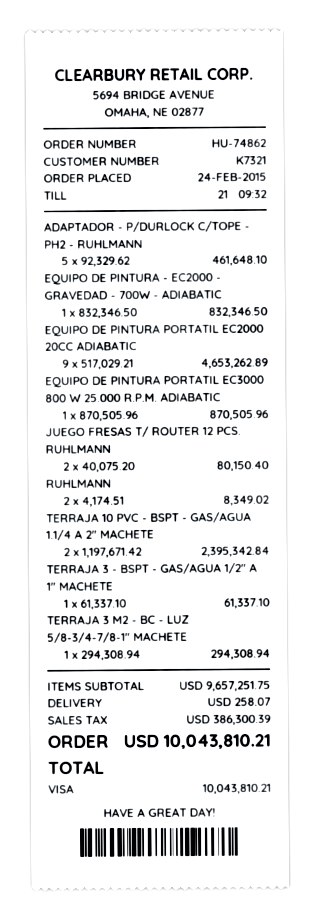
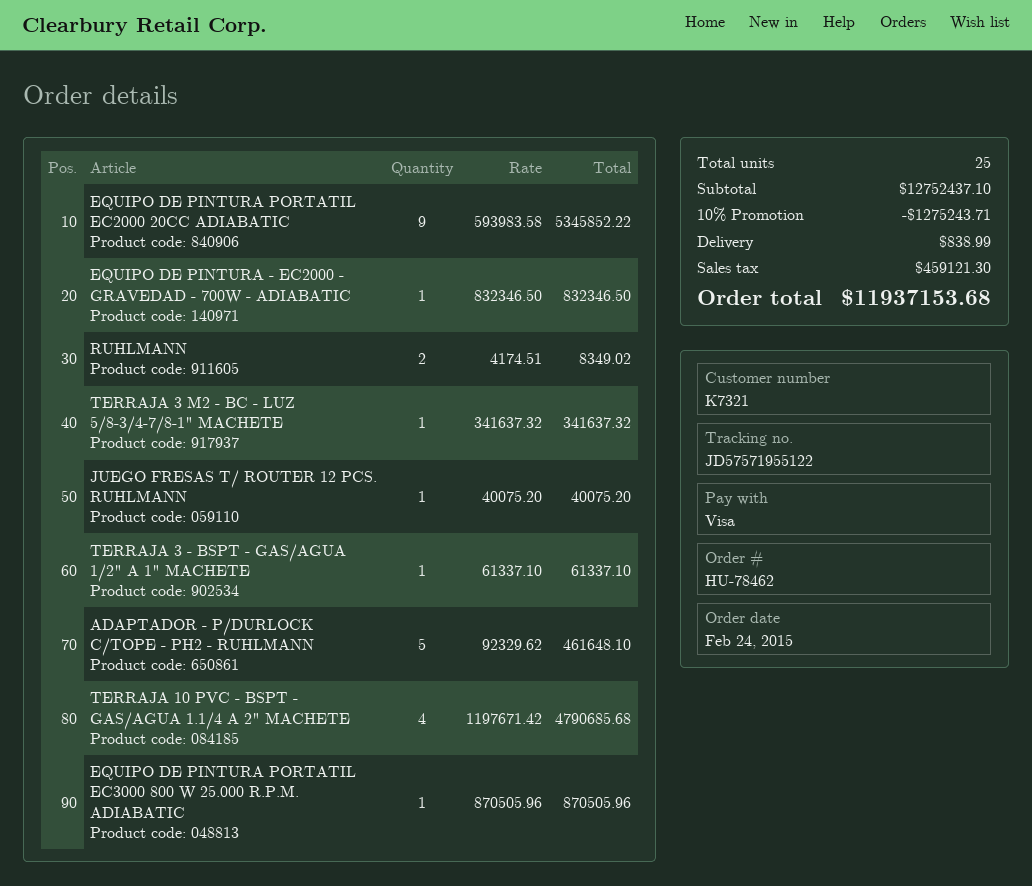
order number: HU-74862 -> HU-78462
EQUIPO DE PINTURA PORTATIL EC2000 20CC ADIABATIC: 9 x 517029.21 = 4653262.89 -> 9 x 593983.58 = 5345852.22
JUEGO FRESAS T/ ROUTER 12 PCS. RUHLMANN: 2 x 40075.20 = 80150.40 -> 1 x 40075.20 = 40075.20
TERRAJA 10 PVC - BSPT - GAS/AGUA 1.1/4 A 2" MACHETE: 2 x 1197671.42 = 2395342.84 -> 4 x 1197671.42 = 4790685.68
TERRAJA 3 M2 - BC - LUZ 5/8-3/4-7/8-1" MACHETE: 1 x 294308.94 = 294308.94 -> 1 x 341637.32 = 341637.32
subtotal: 9657251.75 -> 12752437.10
discount: none -> 10% = 1275243.71
shipping: 258.07 -> 838.99
tax: 386300.39 -> 459121.30
total: 10043810.21 -> 11937153.68

